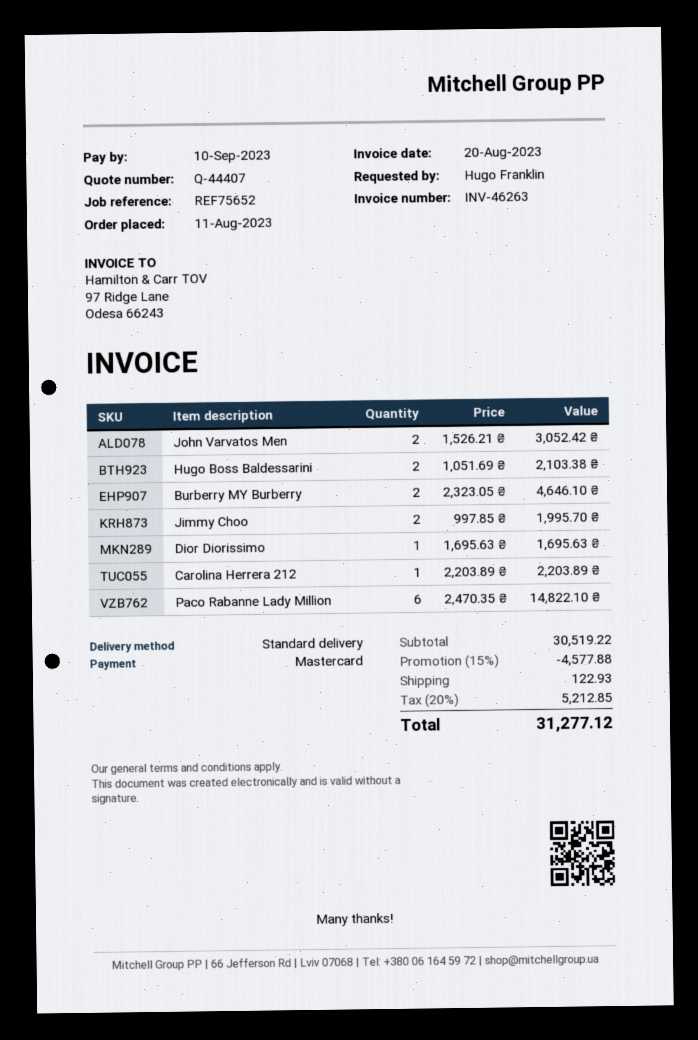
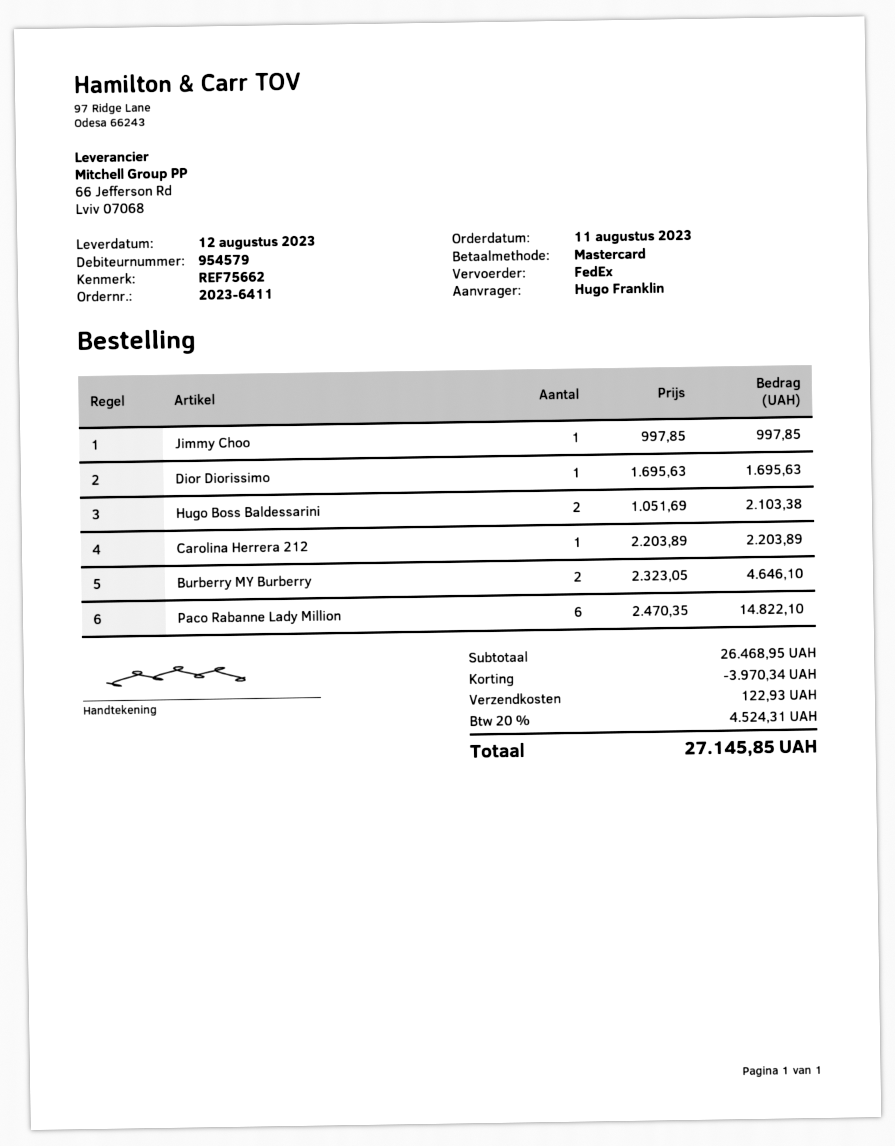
reference: REF75652 -> REF75662
shipping method: standard -> FedEx
John Varvatos Men: 2 x 1526.21 = 3052.42 -> none
Jimmy Choo: 2 x 997.85 = 1995.70 -> 1 x 997.85 = 997.85
subtotal: 30519.22 -> 26468.95
discount: 4577.88 -> 3970.34
tax: 20% = 5212.85 -> 20% = 4524.31
total: 31277.12 -> 27145.85

